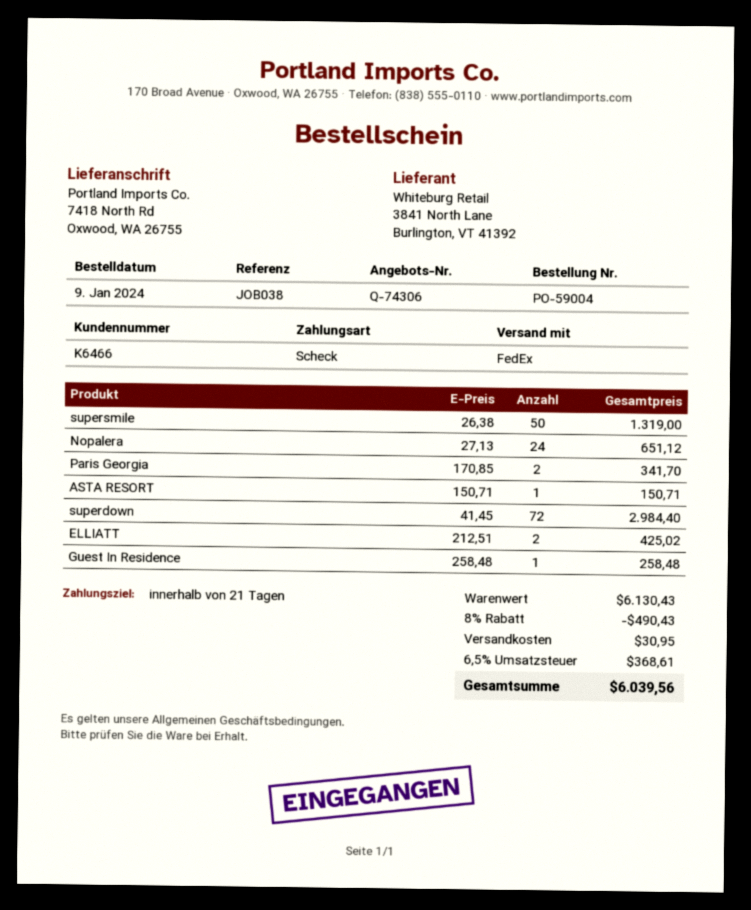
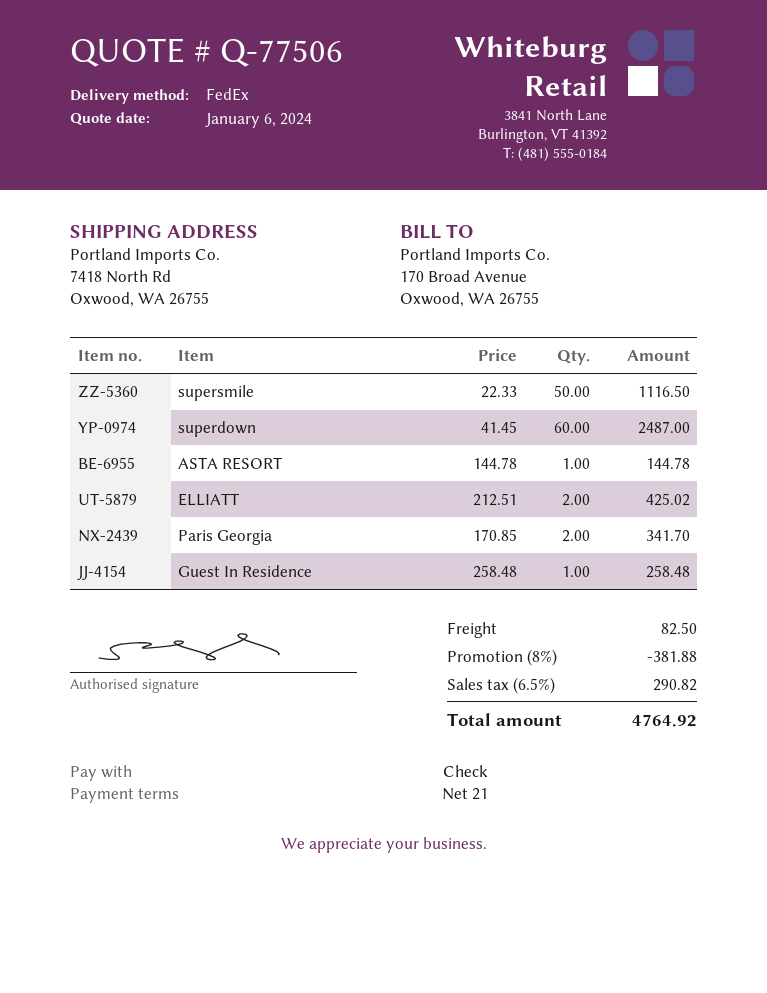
quote number: Q-74306 -> Q-77506
supersmile: 50 x 26.38 = 1319.00 -> 50 x 22.33 = 1116.50
Nopalera: 24 x 27.13 = 651.12 -> none
ASTA RESORT: 1 x 150.71 = 150.71 -> 1 x 144.78 = 144.78
superdown: 72 x 41.45 = 2984.40 -> 60 x 41.45 = 2487.00
discount: 8% = 490.43 -> 8% = 381.88
shipping: 30.95 -> 82.50
tax: 6.5% = 368.61 -> 6.5% = 290.82
total: 6039.56 -> 4764.92

